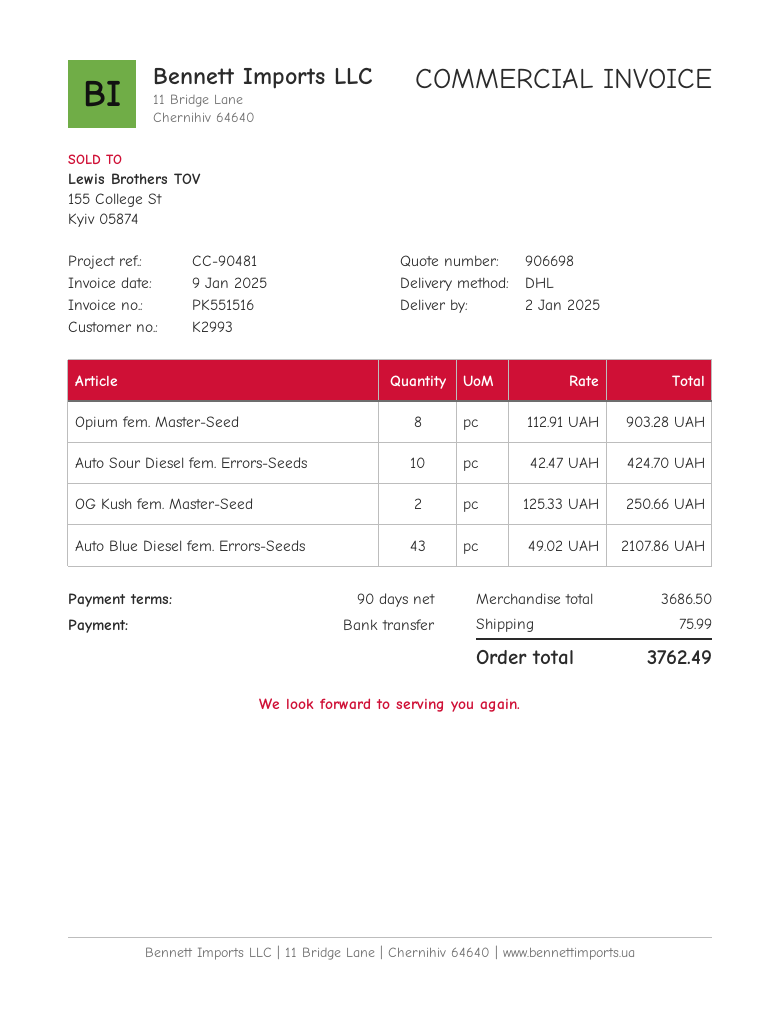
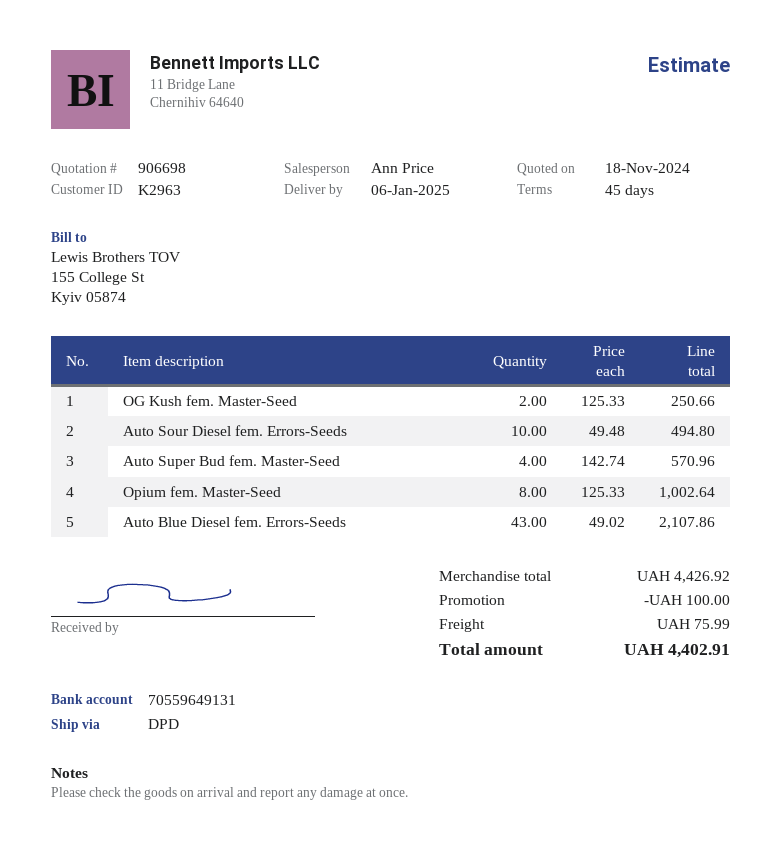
delivery date: 2025-01-02 -> 2025-01-06
payment terms: 90 days -> 45 days
customer number: K2993 -> K2963
shipping method: DHL -> DPD
Opium fem. Master-Seed: 8 x 112.91 = 903.28 -> 8 x 125.33 = 1002.64
Auto Sour Diesel fem. Errors-Seeds: 10 x 42.47 = 424.70 -> 10 x 49.48 = 494.80
Auto Super Bud fem. Master-Seed: none -> 4 x 142.74 = 570.96
subtotal: 3686.50 -> 4426.92
discount: none -> 100.00
total: 3762.49 -> 4402.91

